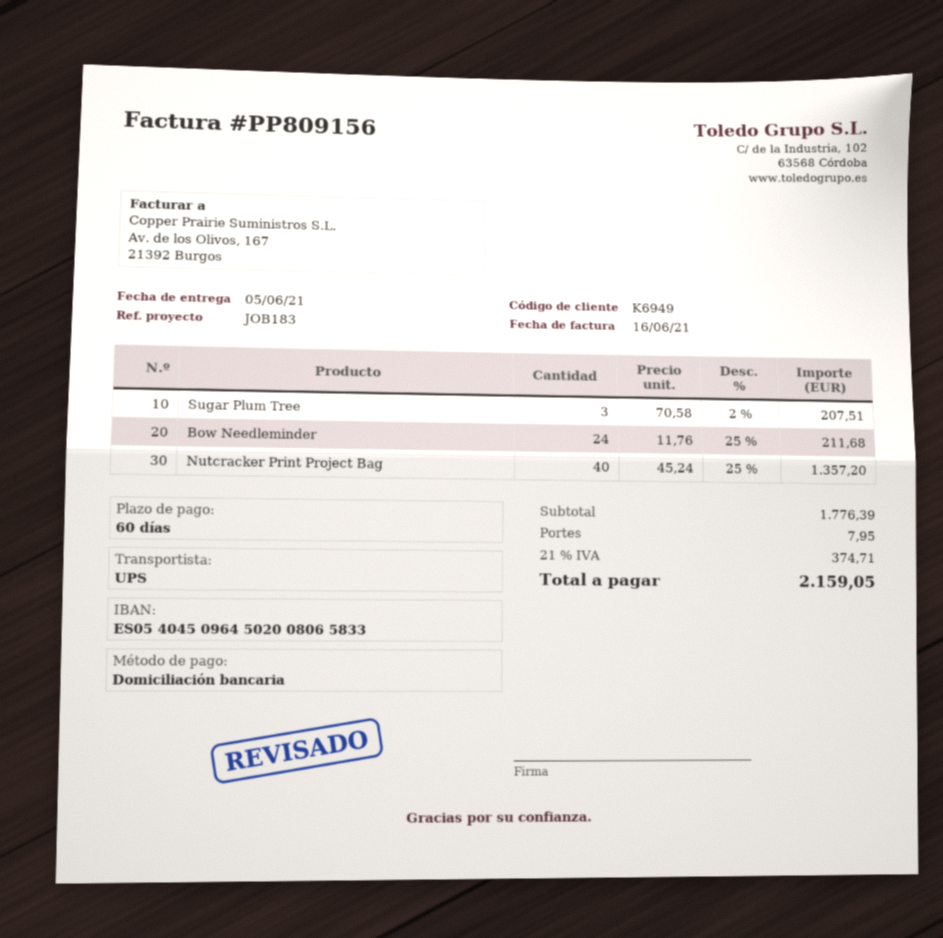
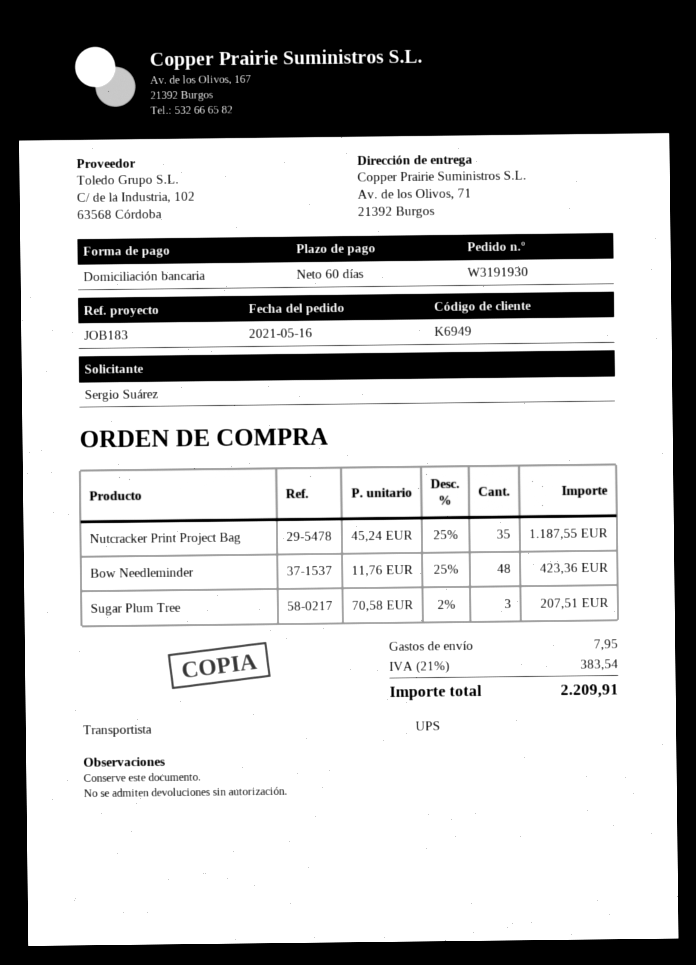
Bow Needleminder: 24 x 11.76 - 25% = 211.68 -> 48 x 11.76 - 25% = 423.36
Nutcracker Print Project Bag: 40 x 45.24 - 25% = 1357.20 -> 35 x 45.24 - 25% = 1187.55
tax: 21% = 374.71 -> 21% = 383.54
total: 2159.05 -> 2209.91

